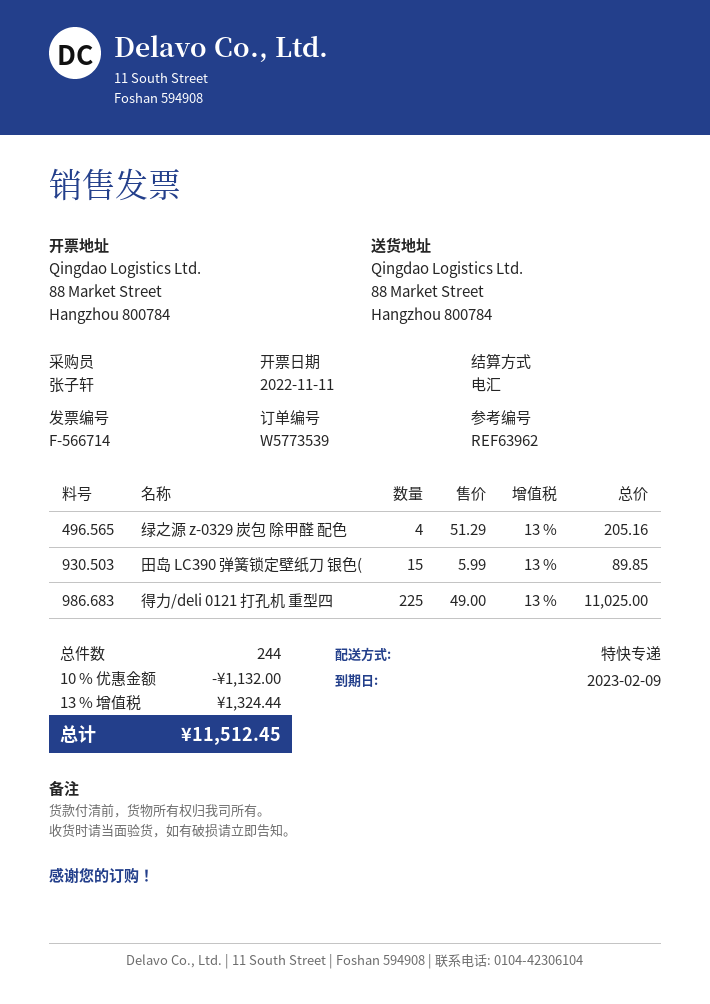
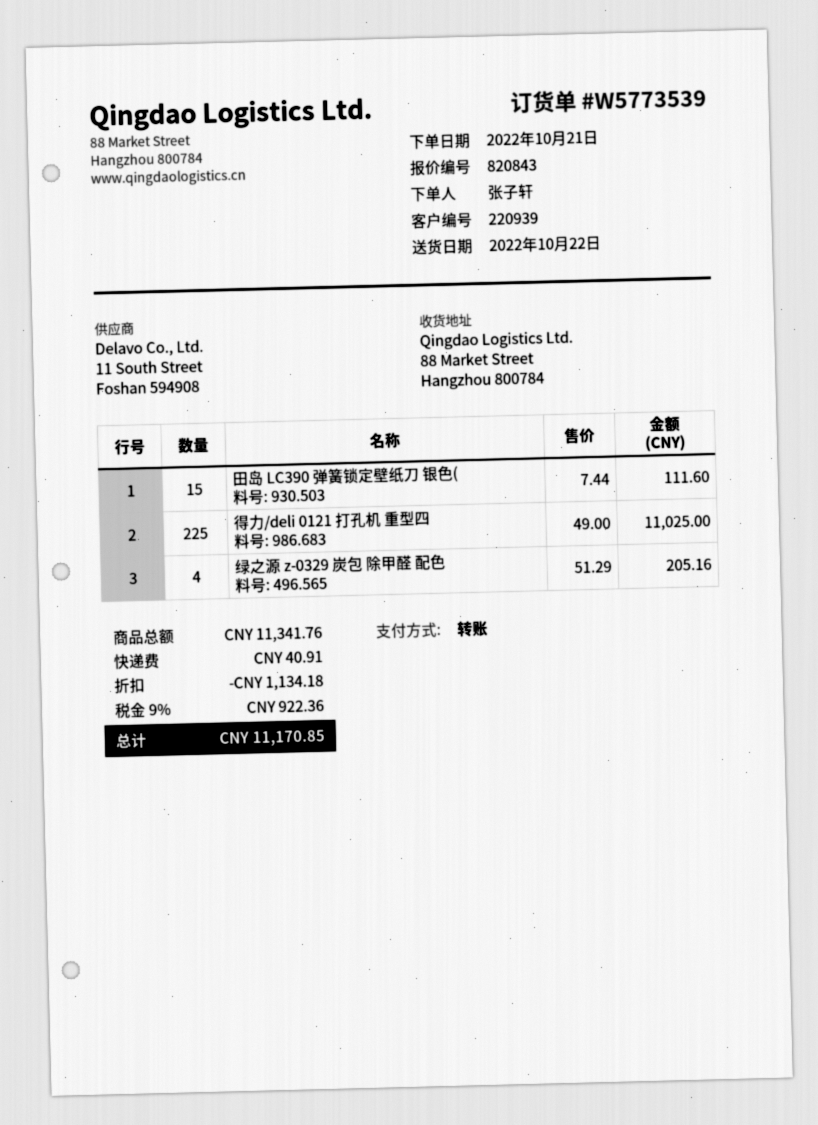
田岛 LC390 弹簧锁定壁纸刀 银色(: 15 x 5.99 = 89.85 -> 15 x 7.44 = 111.60
discount: 1132.00 -> 1134.18
shipping: none -> 40.91
tax: 13% = 1324.44 -> 9% = 922.36
total: 11512.45 -> 11170.85

